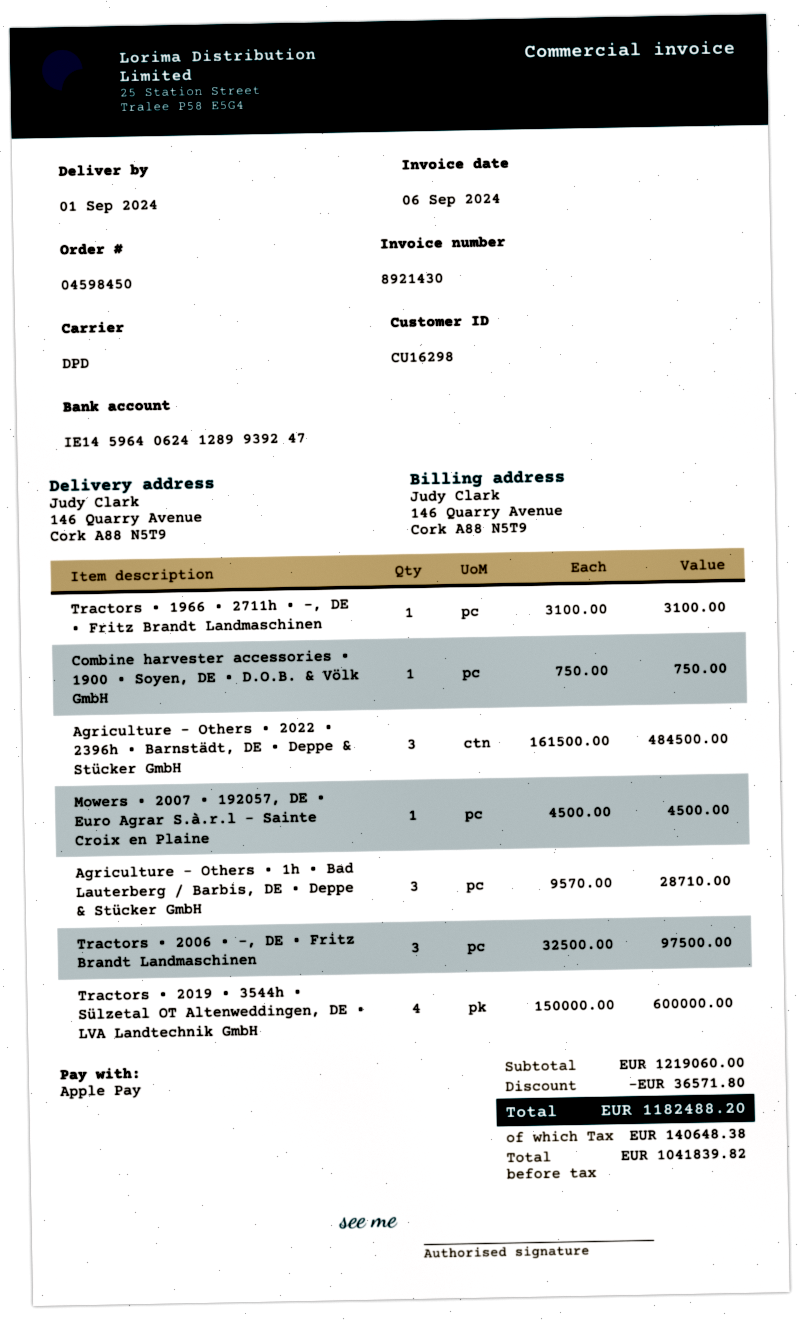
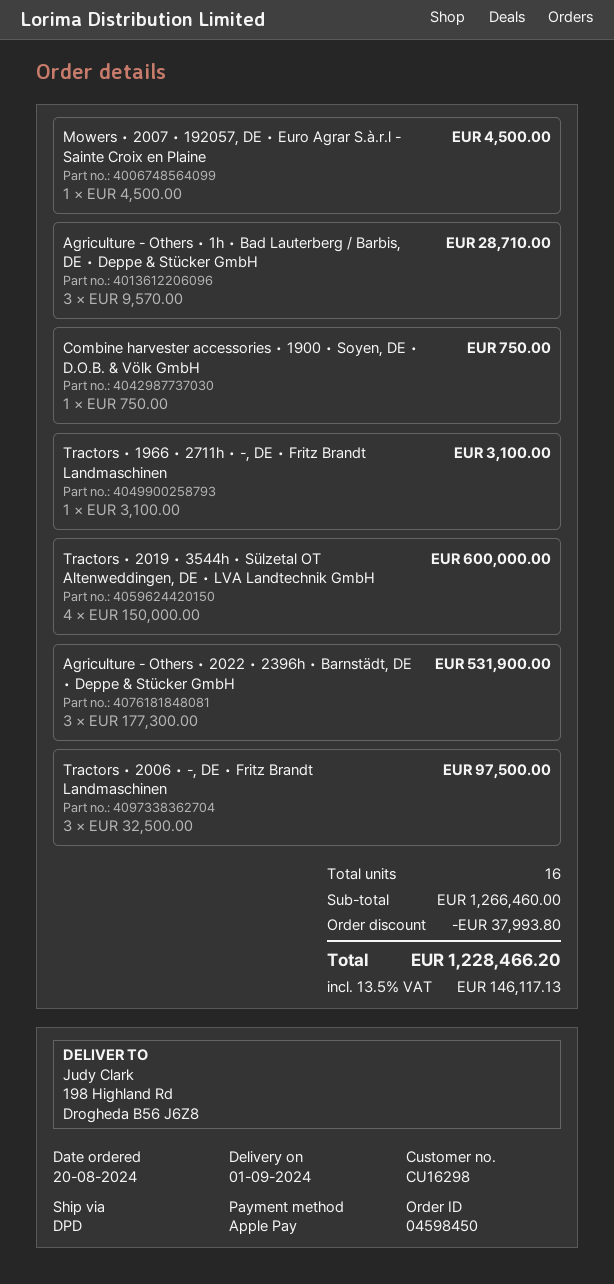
ship to: 146 Quarry Avenue, Cork A88 N5T9 -> 198 Highland Rd, Drogheda B56 J6Z8
Agriculture - Others • 2022 • 2396h • Barnstädt, DE • Deppe & Stücker GmbH: 3 x 161500.00 = 484500.00 -> 3 x 177300.00 = 531900.00
subtotal: 1219060.00 -> 1266460.00
discount: 36571.80 -> 37993.80
tax: 140648.38 -> 146117.13
total: 1182488.20 -> 1228466.20

